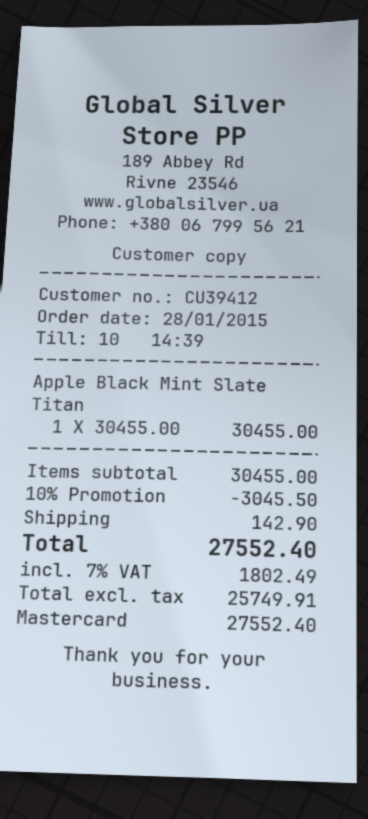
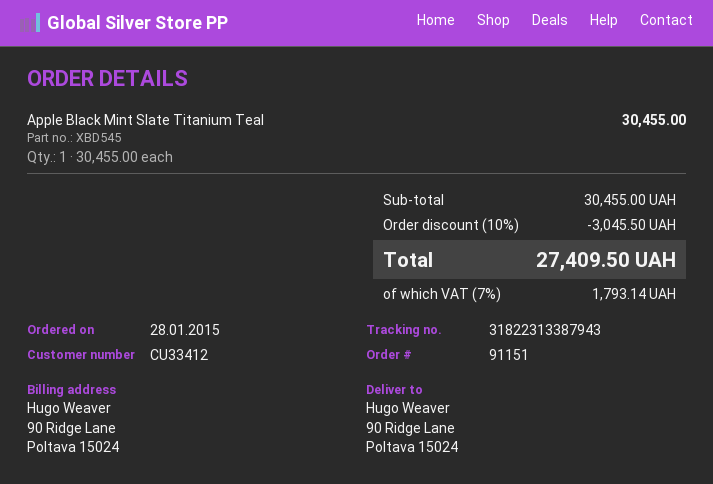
customer number: CU39412 -> CU33412
shipping: 142.90 -> none
tax: 7% = 1802.49 -> 7% = 1793.14
total: 27552.40 -> 27409.50

